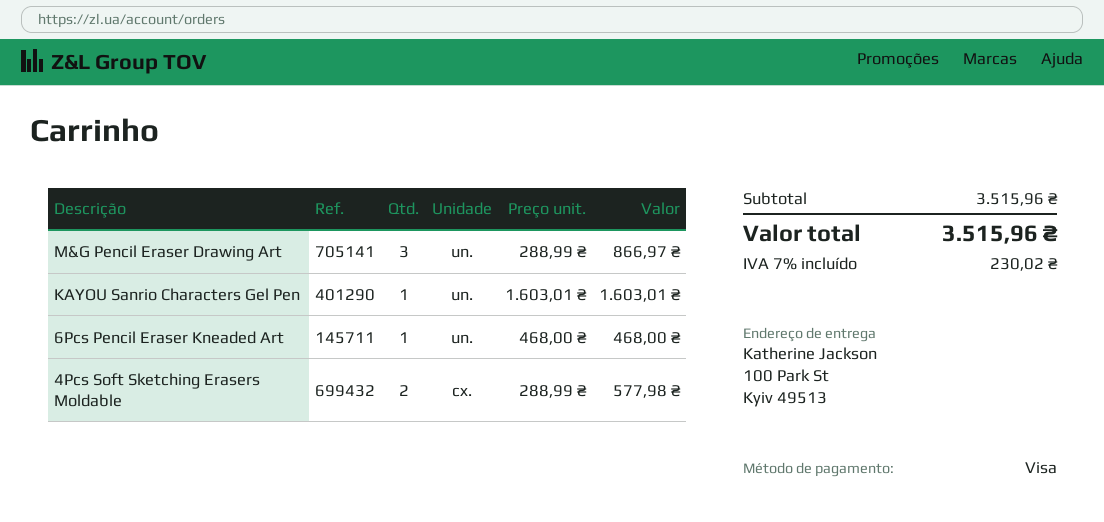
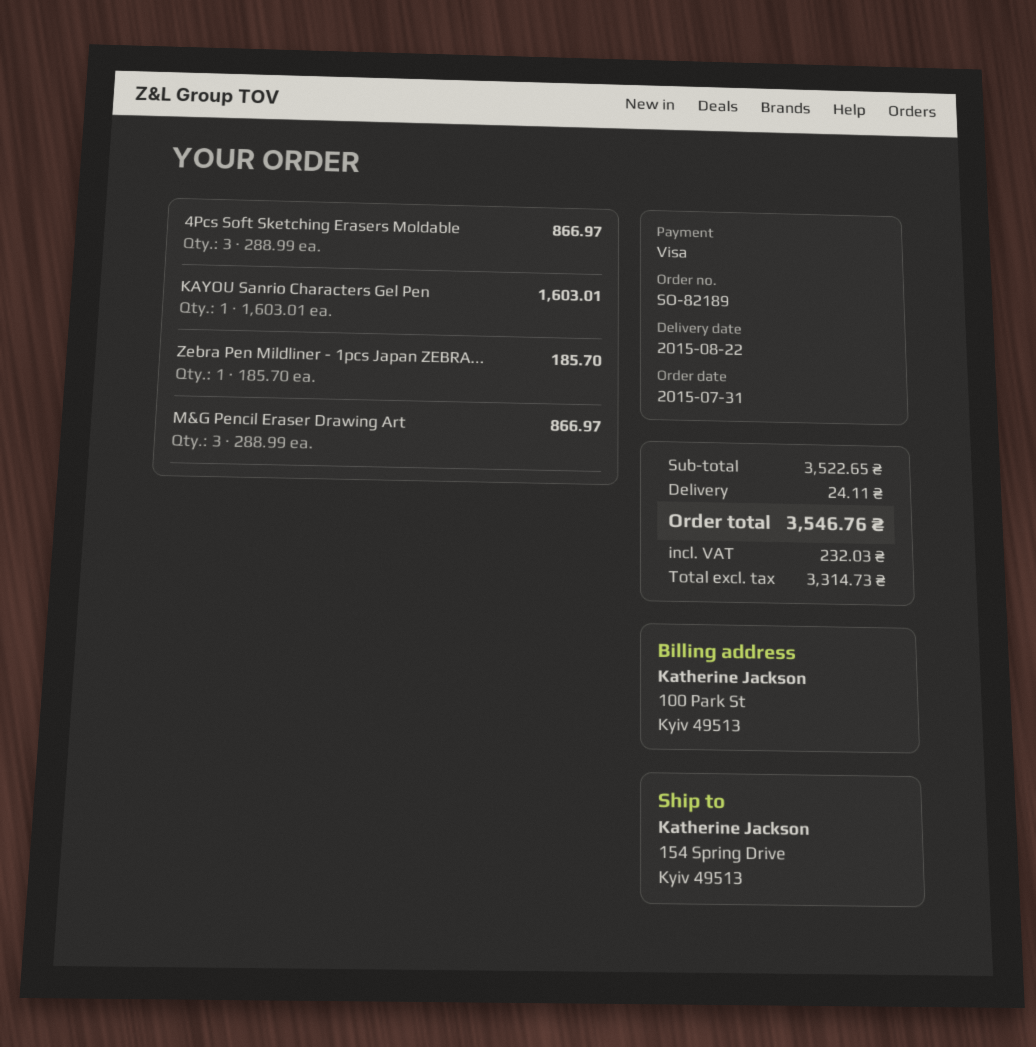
ship to: 100 Park St, Kyiv 49513 -> 154 Spring Drive, Kyiv 49513
6Pcs Pencil Eraser Kneaded Art: 1 x 468.00 = 468.00 -> none
4Pcs Soft Sketching Erasers Moldable: 2 x 288.99 = 577.98 -> 3 x 288.99 = 866.97
Zebra Pen Mildliner - 1pcs Japan ZEBRA...: none -> 1 x 185.70 = 185.70
subtotal: 3515.96 -> 3522.65
shipping: none -> 24.11
tax: 230.02 -> 232.03
total: 3515.96 -> 3546.76

